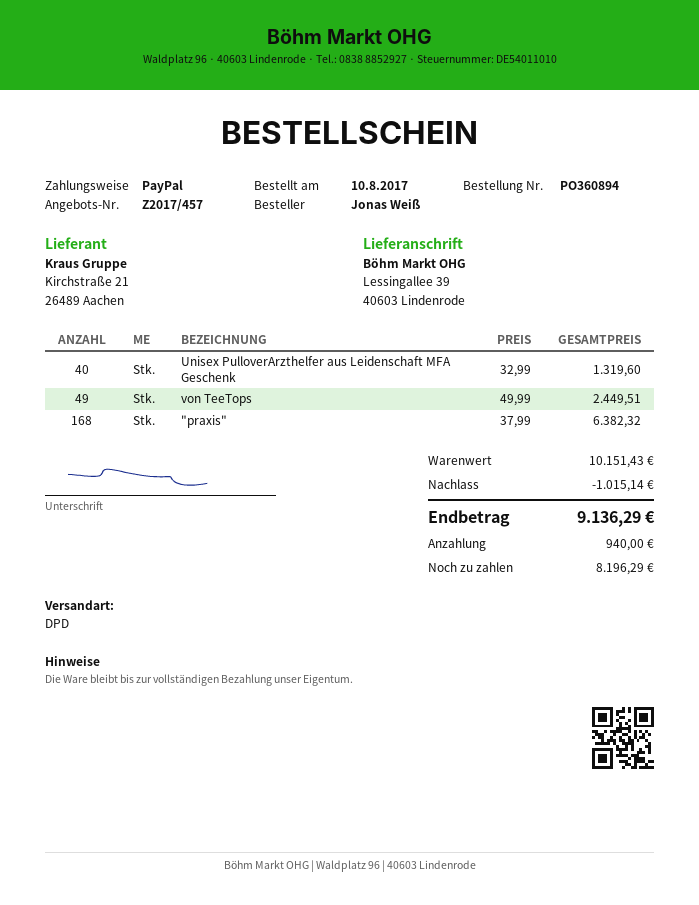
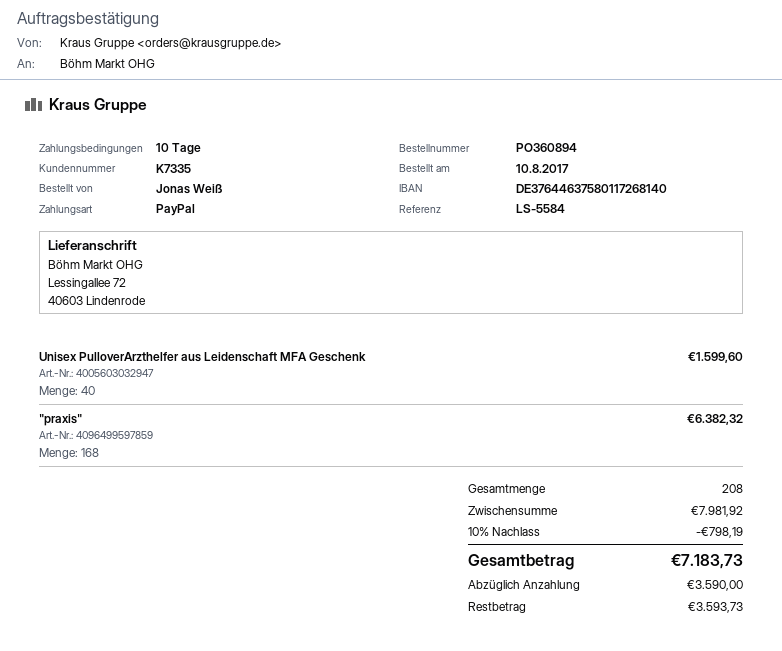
ship to: Lessingallee 39, 40603 Lindenrode -> Lessingallee 72, 40603 Lindenrode
Unisex PulloverArzthelfer aus Leidenschaft MFA Geschenk: 40 for 1319.60 -> 40 for 1599.60
von TeeTops: 49 for 2449.51 -> none
subtotal: 10151.43 -> 7981.92
discount: 1015.14 -> 798.19
total: 9136.29 -> 7183.73
deposit: 940.00 -> 3590.00
balance: 8196.29 -> 3593.73

